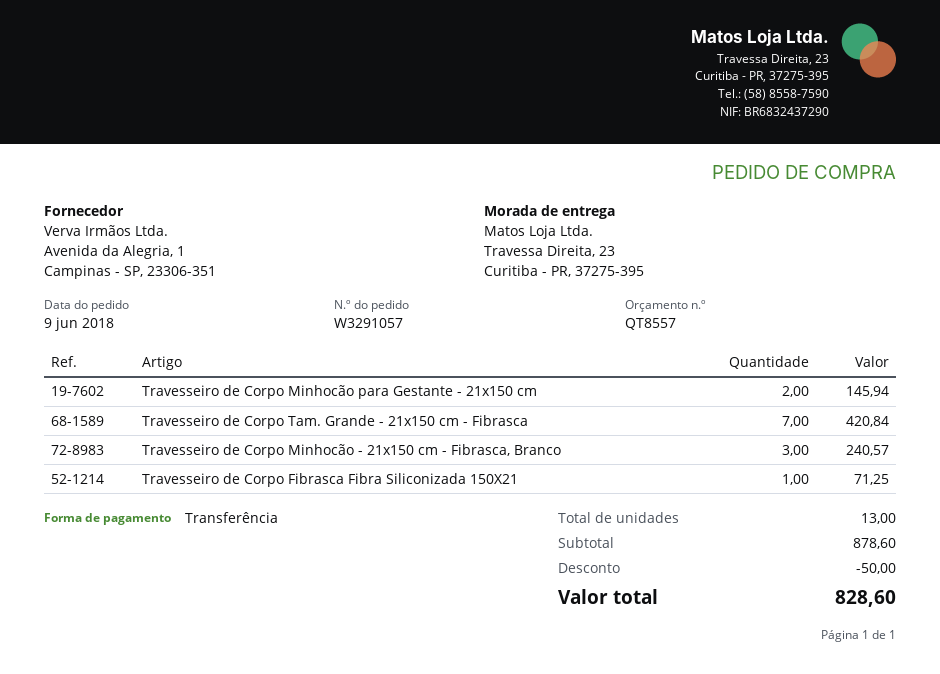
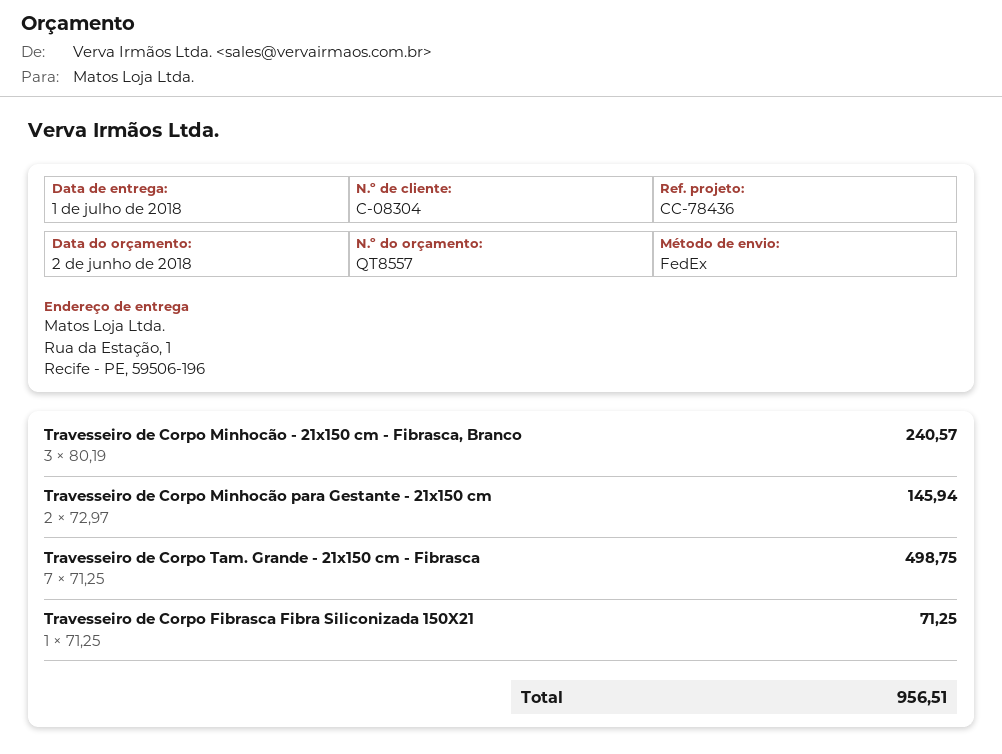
ship to: Travessa Direita, 23, Curitiba - PR, 37275-395 -> Rua da Estação, 1, Recife - PE, 59506-196
Travesseiro de Corpo Tam. Grande - 21x150 cm - Fibrasca: 7 for 420.84 -> 7 for 498.75
discount: 50.00 -> none
total: 828.60 -> 956.51

